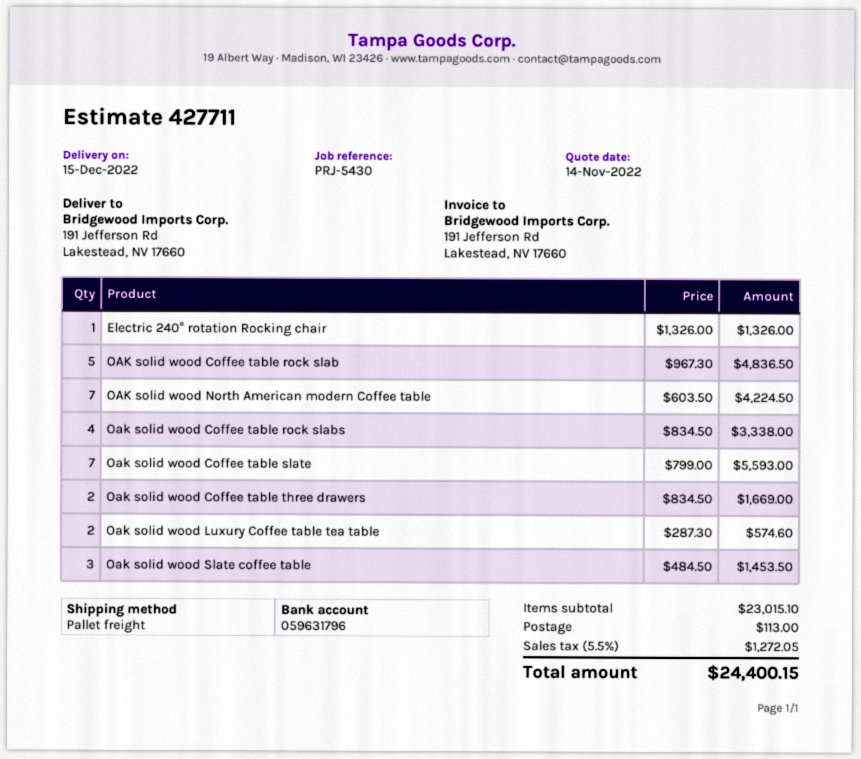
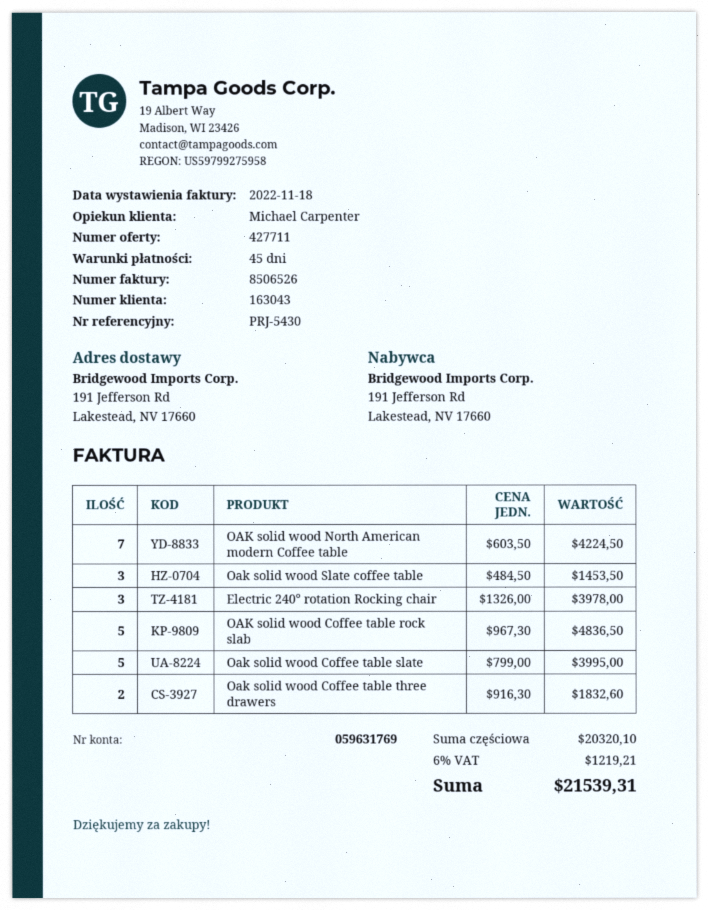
bank account: 059631796 -> 059631769
Electric 240° rotation Rocking chair: 1 x 1326.00 = 1326.00 -> 3 x 1326.00 = 3978.00
Oak solid wood Coffee table rock slabs: 4 x 834.50 = 3338.00 -> none
Oak solid wood Coffee table slate: 7 x 799.00 = 5593.00 -> 5 x 799.00 = 3995.00
Oak solid wood Coffee table three drawers: 2 x 834.50 = 1669.00 -> 2 x 916.30 = 1832.60
Oak solid wood Luxury Coffee table tea table: 2 x 287.30 = 574.60 -> none
subtotal: 23015.10 -> 20320.10
shipping: 113.00 -> none
tax: 5.5% = 1272.05 -> 6% = 1219.21
total: 24400.15 -> 21539.31

